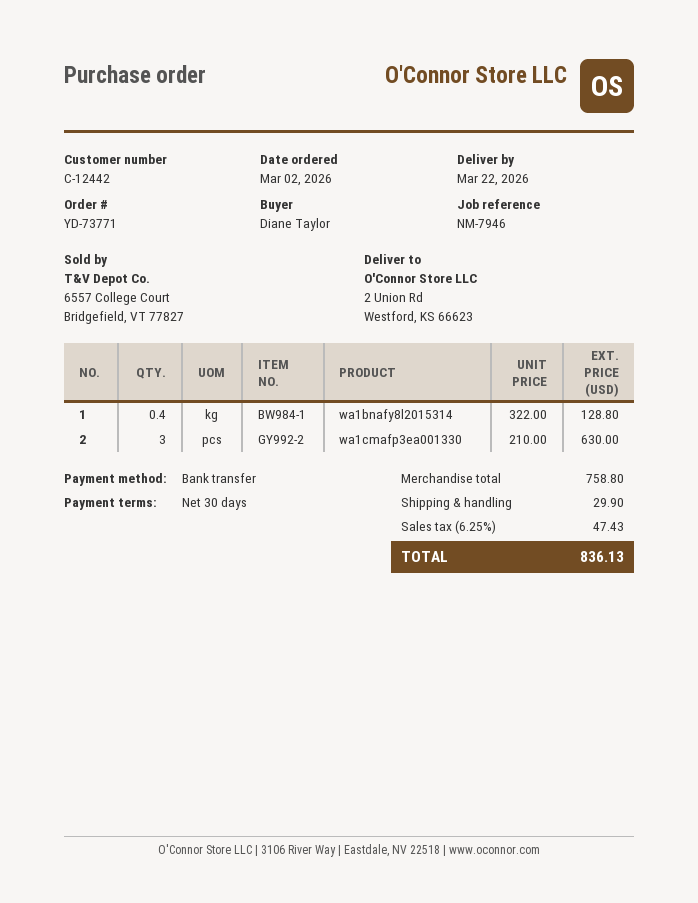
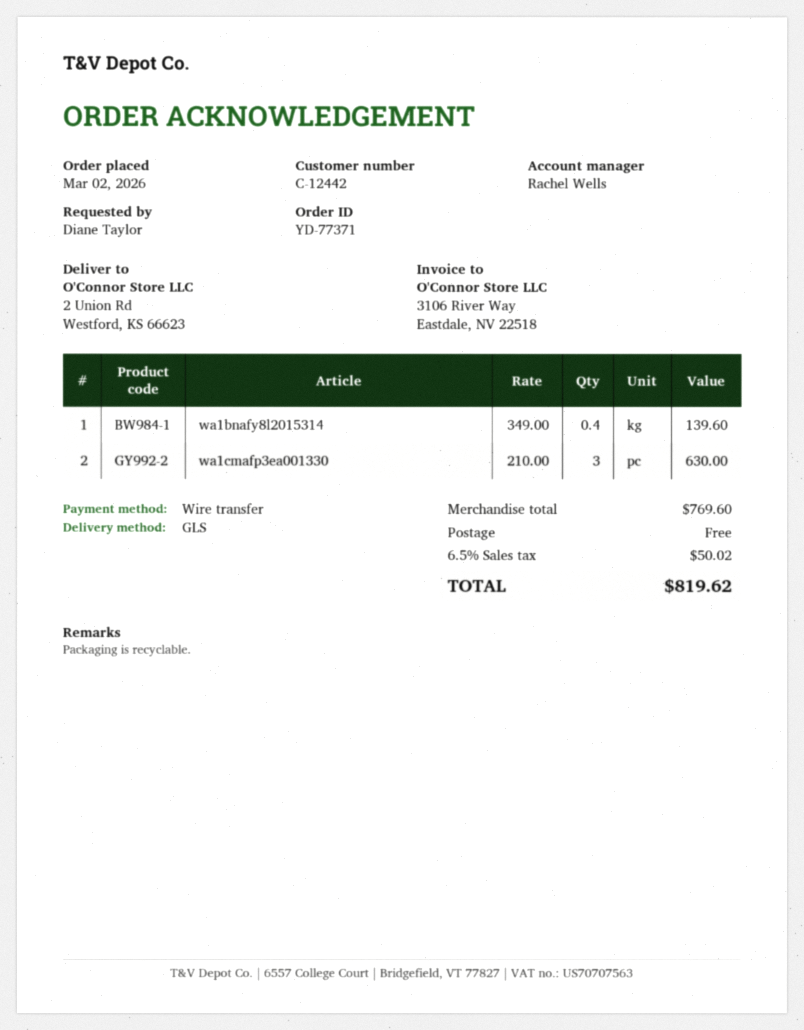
order number: YD-73771 -> YD-77371
wa1bnafy8l2015314: 0.4 x 322.00 = 128.80 -> 0.4 x 349.00 = 139.60
subtotal: 758.80 -> 769.60
shipping: 29.90 -> 0.00
tax: 6.25% = 47.43 -> 6.5% = 50.02
total: 836.13 -> 819.62

